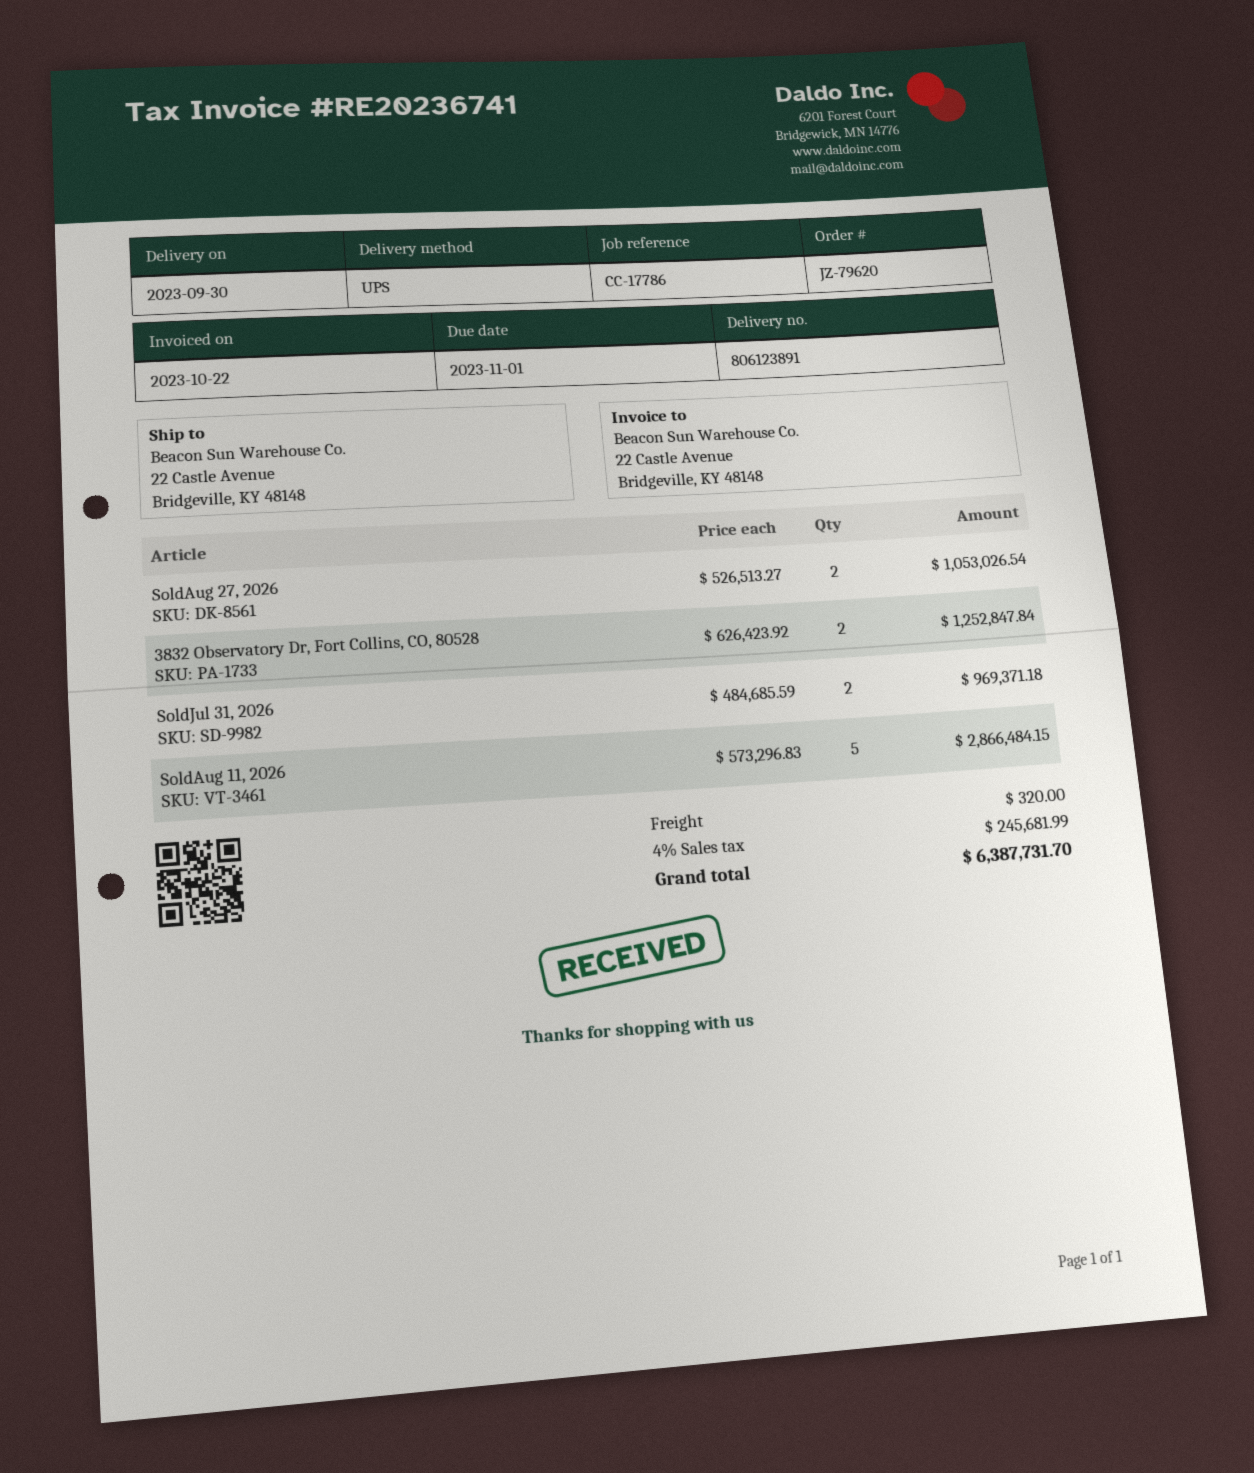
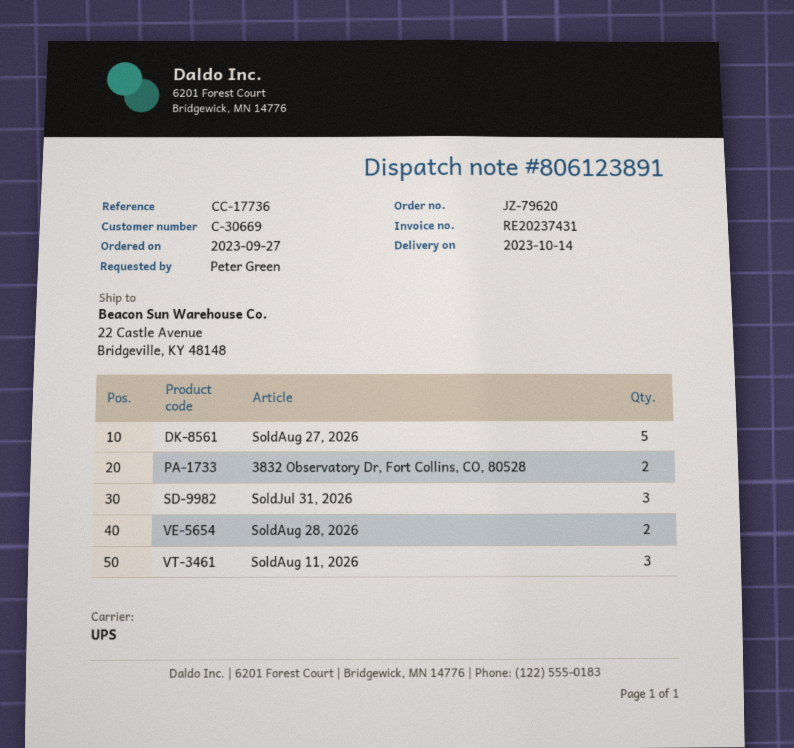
delivery date: 2023-09-30 -> 2023-10-14
invoice number: RE20236741 -> RE20237431
reference: CC-17786 -> CC-17736
SoldAug 27, 2026: 2 -> 5
SoldJul 31, 2026: 2 -> 3
SoldAug 11, 2026: 5 -> 3
SoldAug 28, 2026: none -> 2

